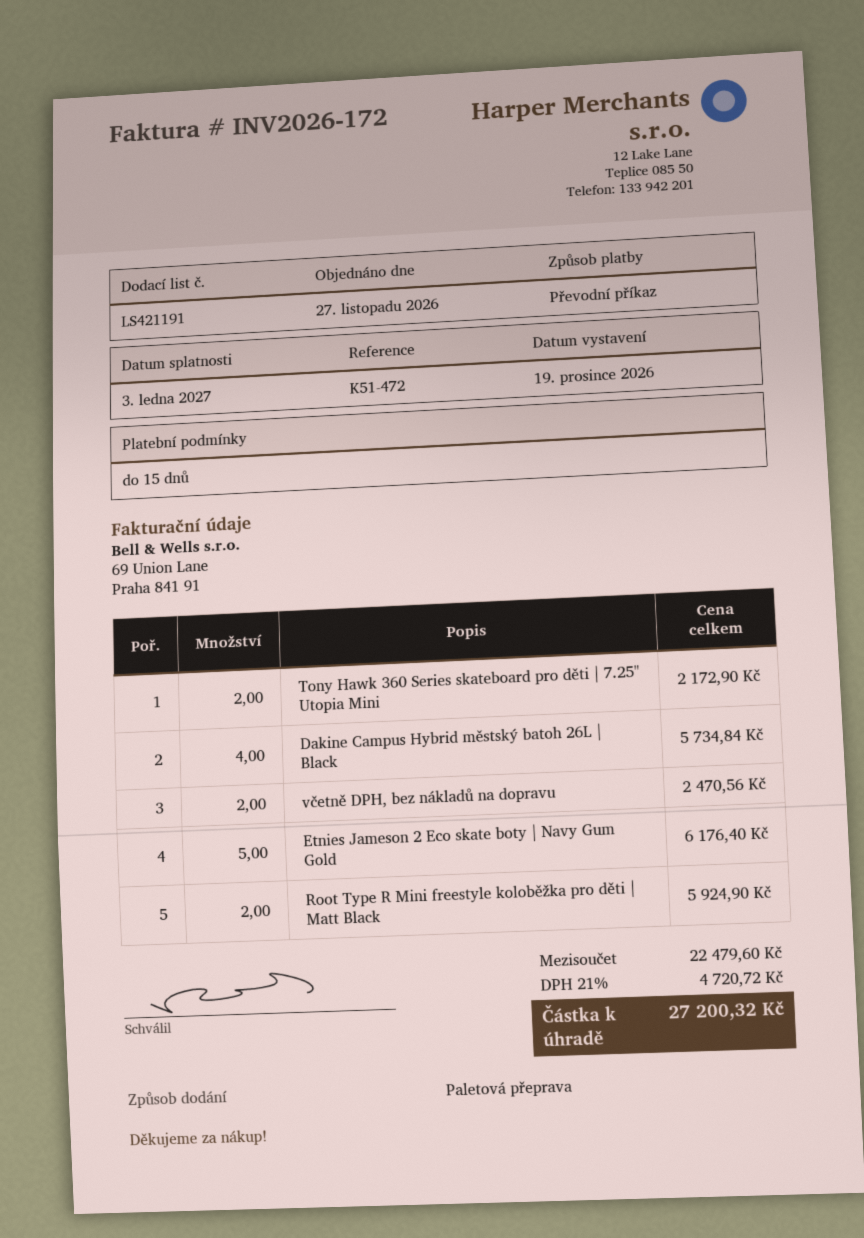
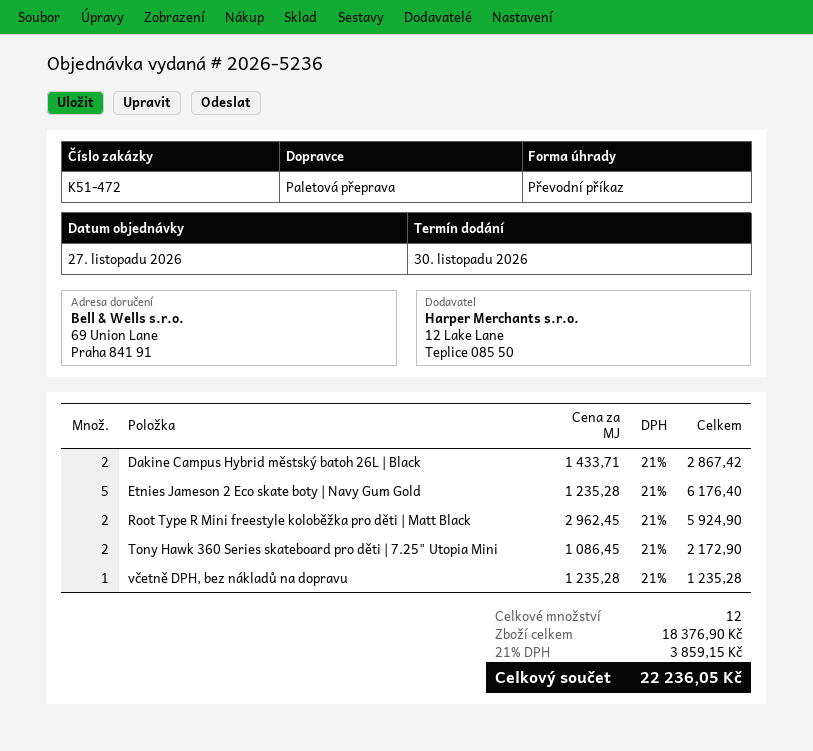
Dakine Campus Hybrid městský batoh 26L | Black: 4 for 5734.84 -> 2 for 2867.42
včetně DPH, bez nákladů na dopravu: 2 for 2470.56 -> 1 for 1235.28
subtotal: 22479.60 -> 18376.90
tax: 21% = 4720.72 -> 21% = 3859.15
total: 27200.32 -> 22236.05

